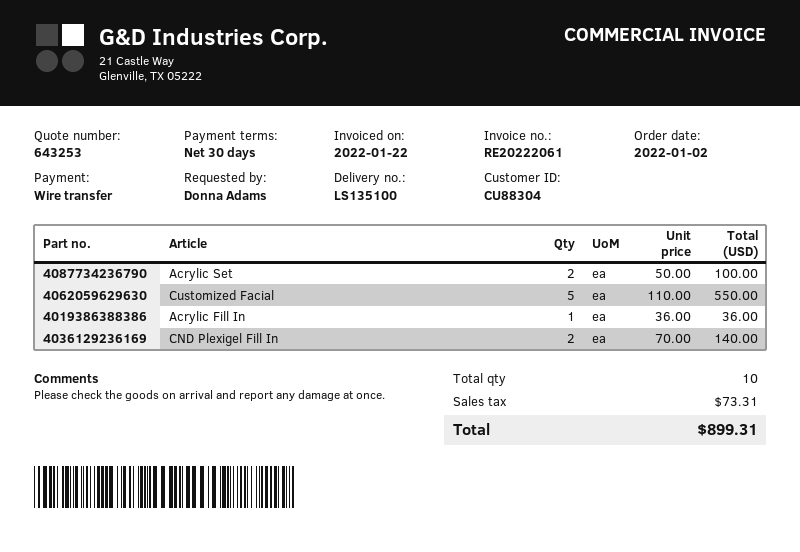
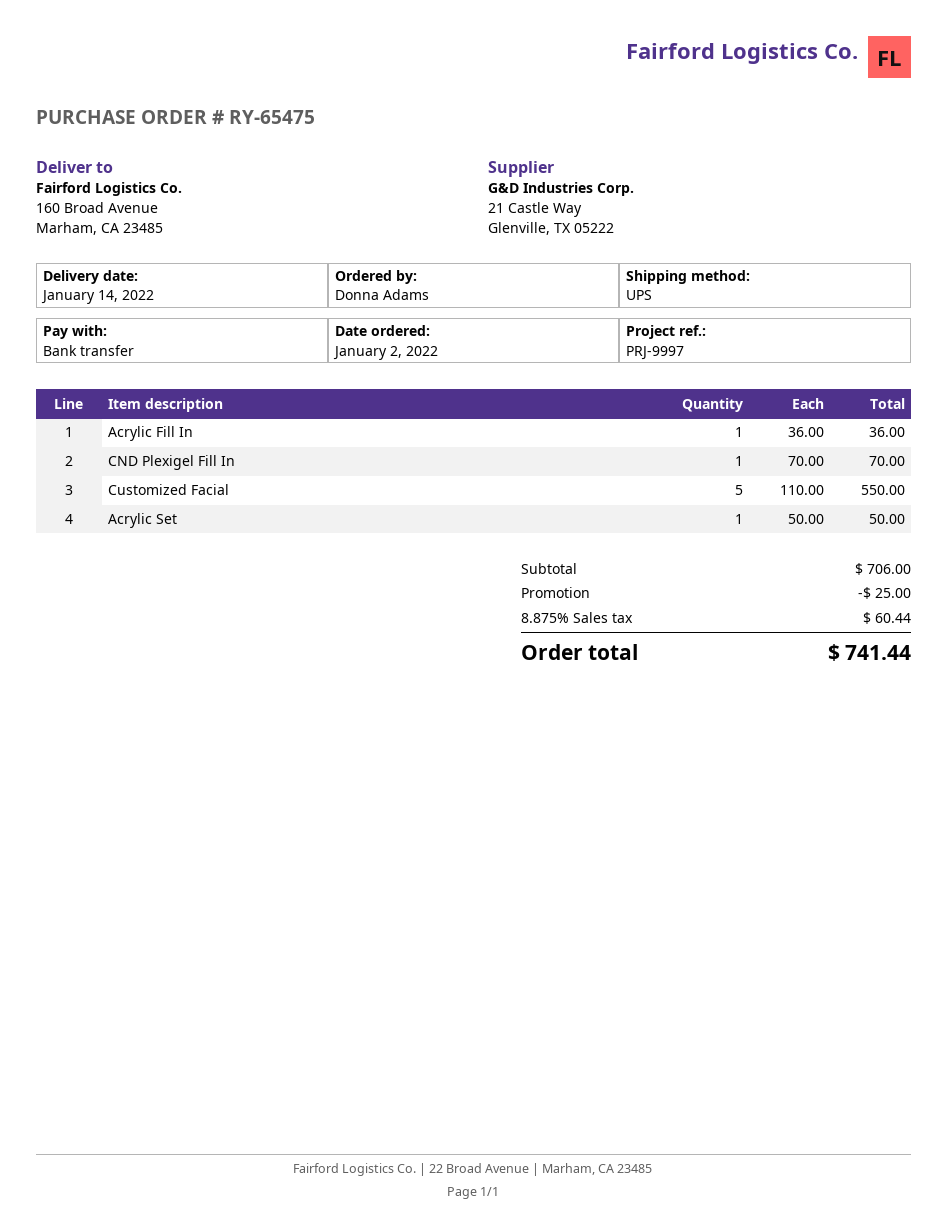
Acrylic Set: 2 x 50.00 = 100.00 -> 1 x 50.00 = 50.00
CND Plexigel Fill In: 2 x 70.00 = 140.00 -> 1 x 70.00 = 70.00
discount: none -> 25.00
tax: 73.31 -> 60.44
total: 899.31 -> 741.44

